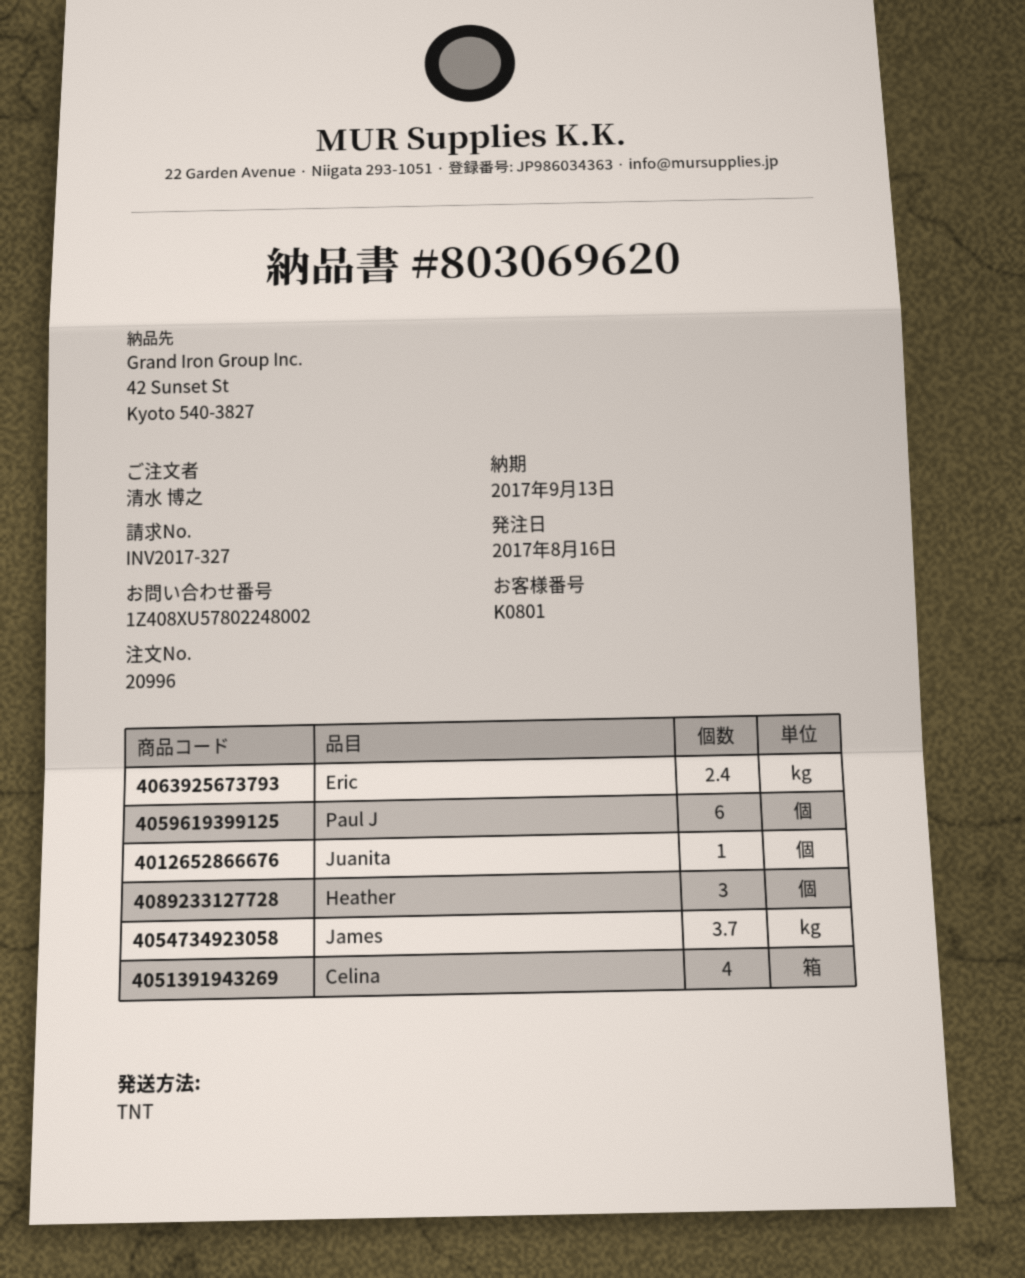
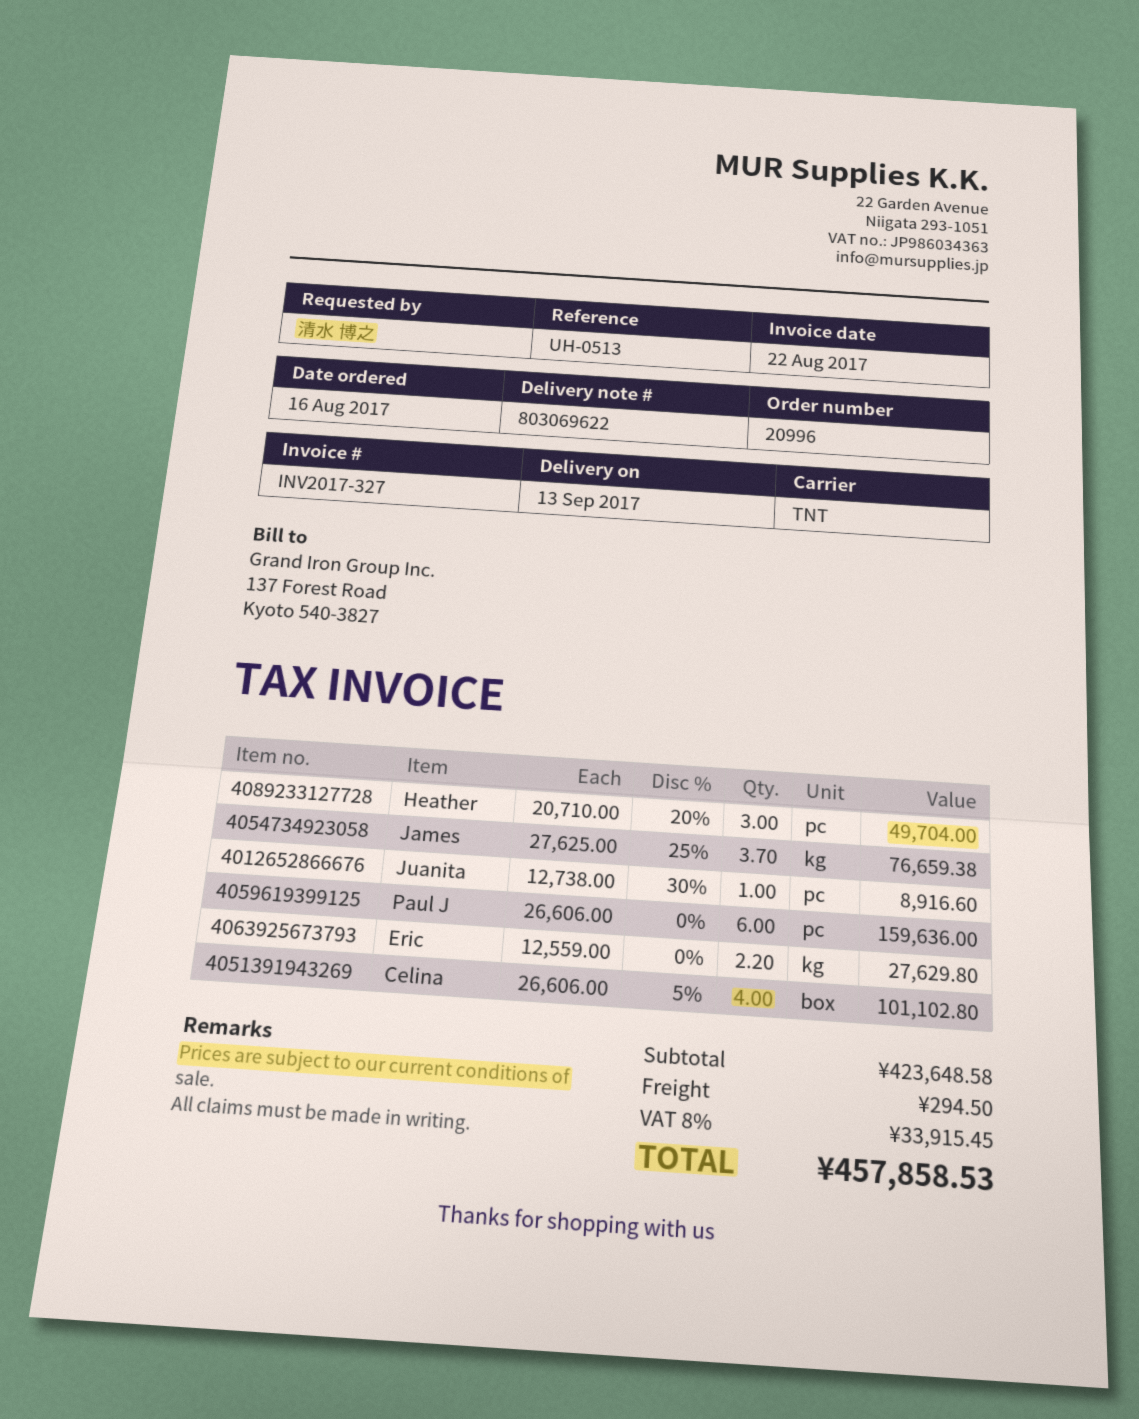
delivery note number: 803069620 -> 803069622
Eric: 2.4 -> 2.2

